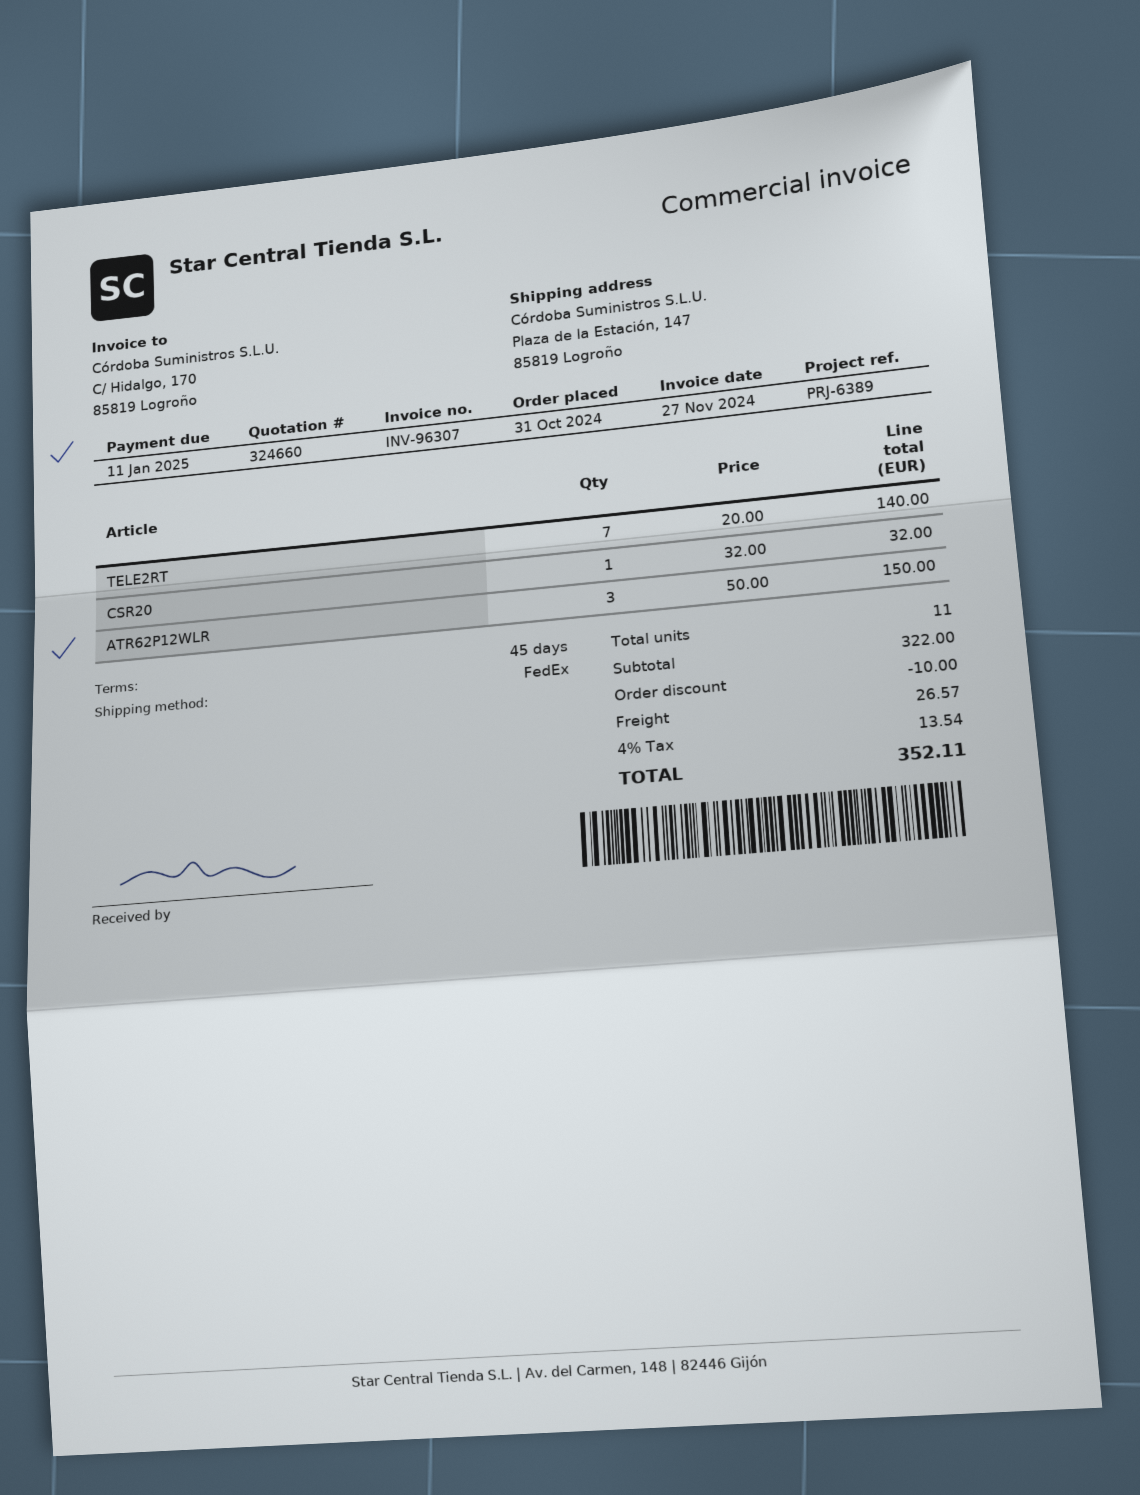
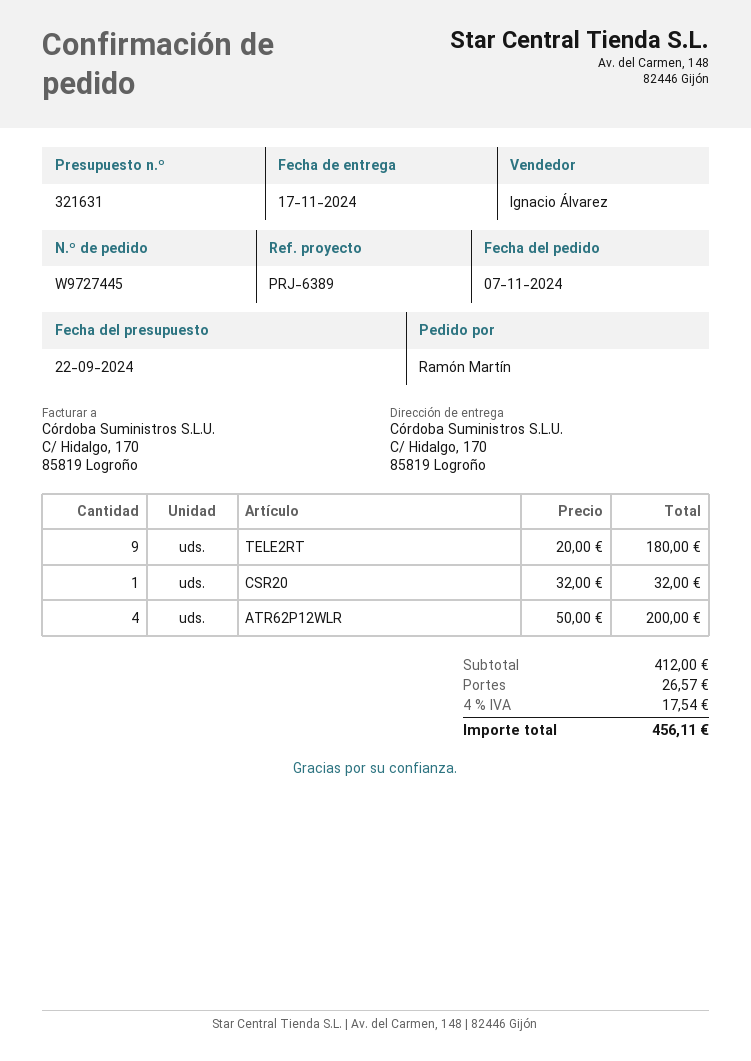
quote number: 324660 -> 321631
order date: 2024-10-31 -> 2024-11-07
ship to: Plaza de la Estación, 147, 85819 Logroño -> C/ Hidalgo, 170, 85819 Logroño
TELE2RT: 7 x 20.00 = 140.00 -> 9 x 20.00 = 180.00
ATR62P12WLR: 3 x 50.00 = 150.00 -> 4 x 50.00 = 200.00
subtotal: 322.00 -> 412.00
discount: 10.00 -> none
tax: 4% = 13.54 -> 4% = 17.54
total: 352.11 -> 456.11

